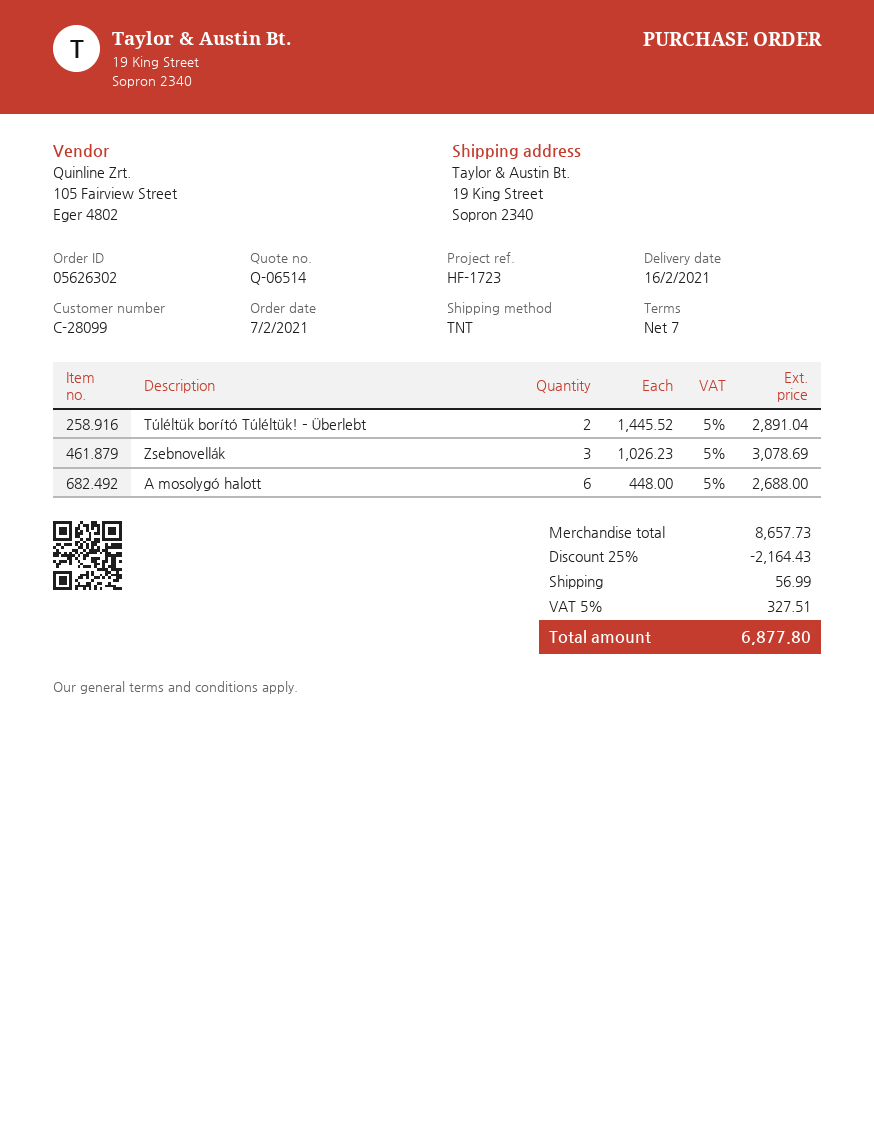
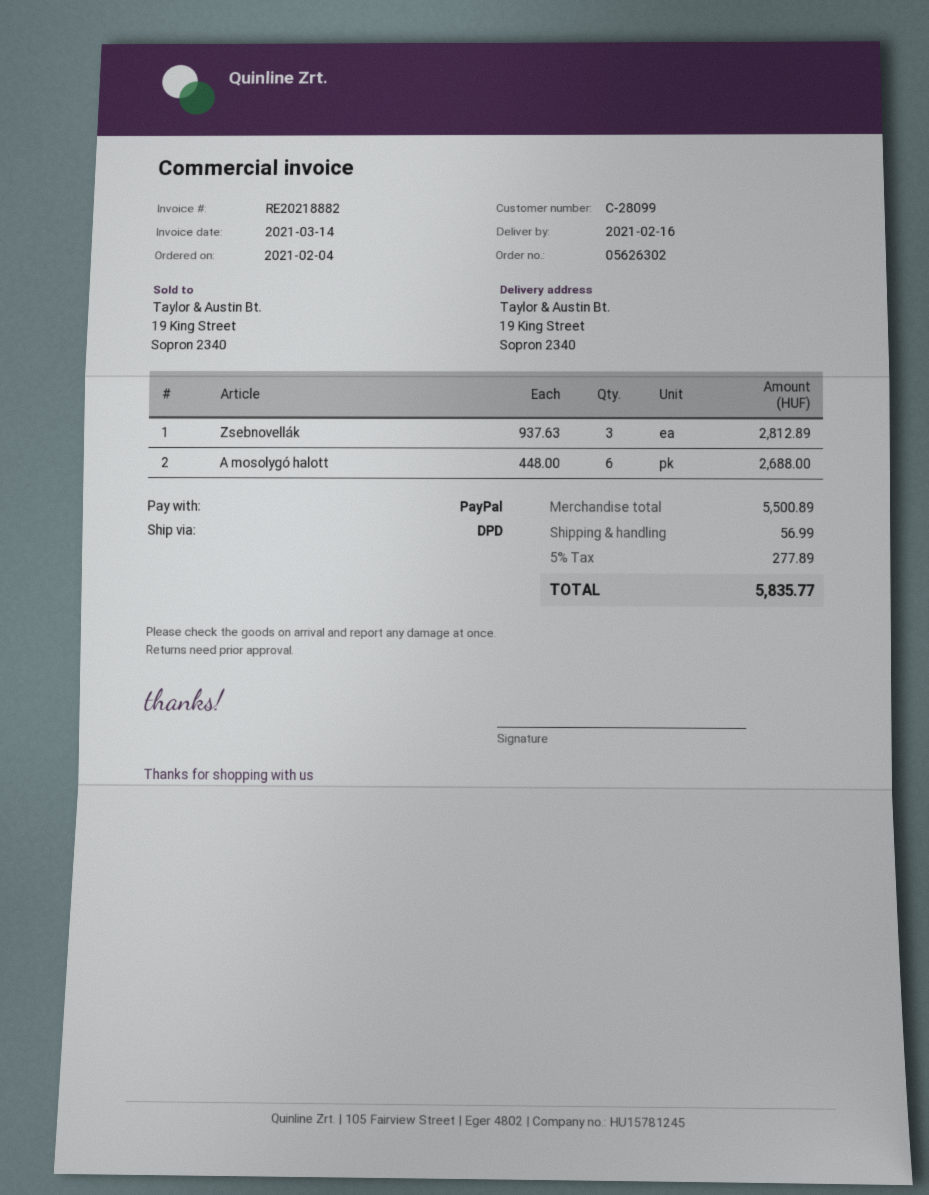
order date: 2021-02-07 -> 2021-02-04
shipping method: TNT -> DPD
Túléltük borító Túléltük! – Überlebt: 2 x 1445.52 = 2891.04 -> none
Zsebnovellák: 3 x 1026.23 = 3078.69 -> 3 x 937.63 = 2812.89
subtotal: 8657.73 -> 5500.89
discount: 25% = 2164.43 -> none
tax: 5% = 327.51 -> 5% = 277.89
total: 6877.80 -> 5835.77

